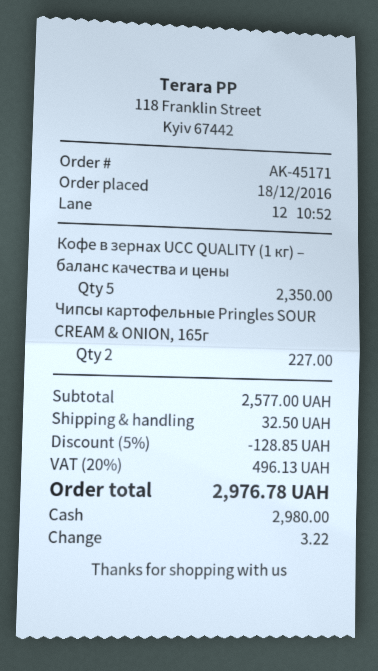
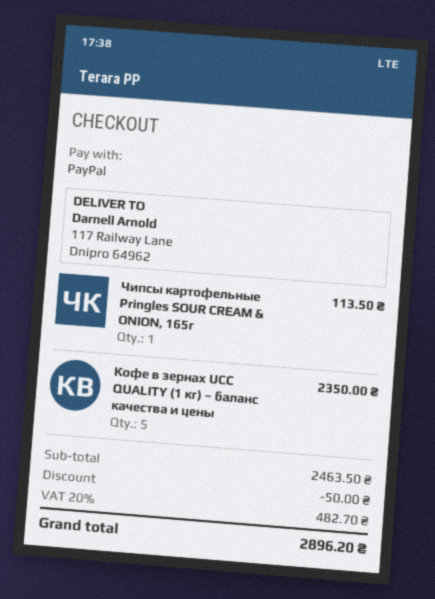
payment method: cash -> PayPal
Чипсы картофельные Pringles SOUR CREAM & ONION, 165г: 2 for 227.00 -> 1 for 113.50
subtotal: 2577.00 -> 2463.50
discount: 128.85 -> 50.00
shipping: 32.50 -> none
tax: 20% = 496.13 -> 20% = 482.70
total: 2976.78 -> 2896.20

